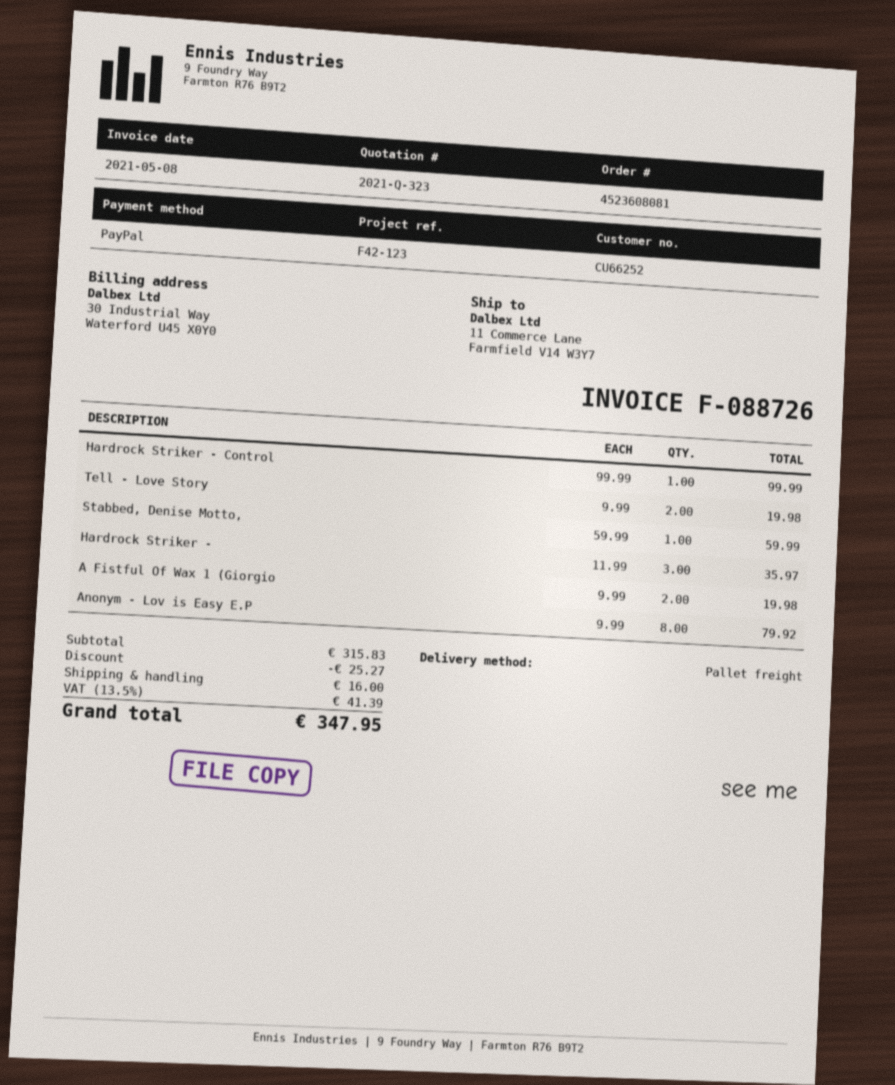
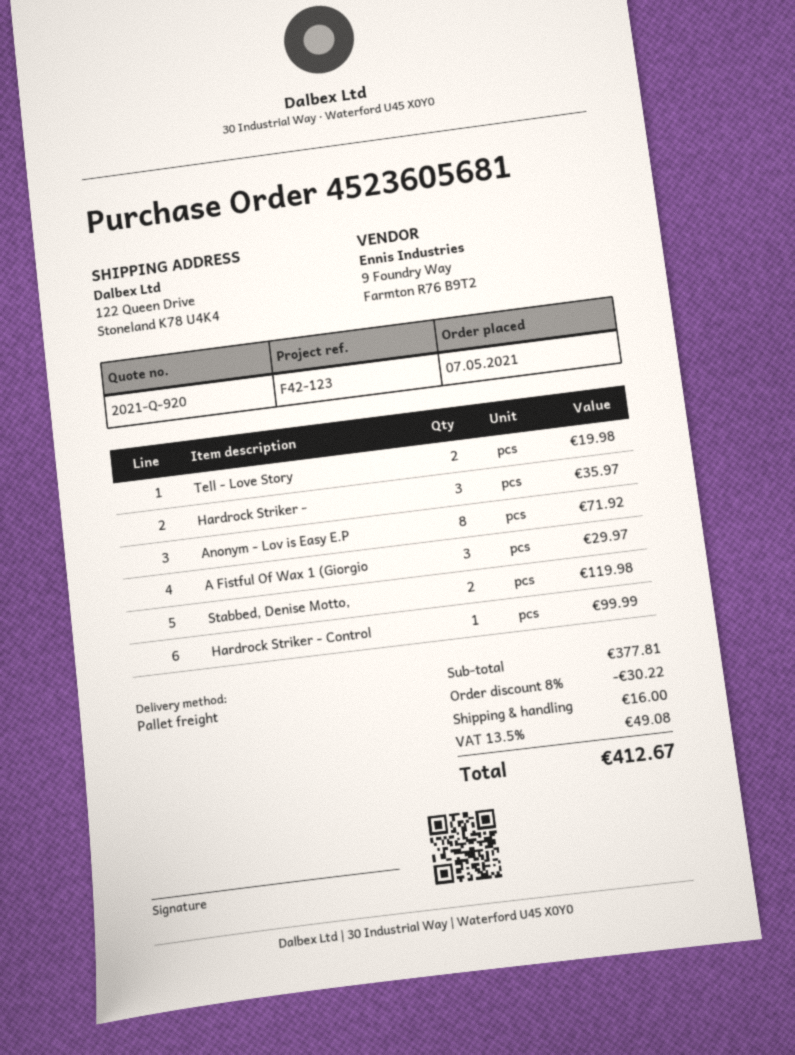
quote number: 2021-Q-323 -> 2021-Q-920
order number: 4523608081 -> 4523605681
ship to: 11 Commerce Lane, Farmfield V14 W3Y7 -> 122 Queen Drive, Stoneland K78 U4K4
Stabbed, Denise Motto,: 1 for 59.99 -> 2 for 119.98
A Fistful Of Wax 1 (Giorgio: 2 for 19.98 -> 3 for 29.97
Anonym - Lov is Easy E.P: 8 for 79.92 -> 8 for 71.92
subtotal: 315.83 -> 377.81
discount: 25.27 -> 30.22
tax: 13.5% = 41.39 -> 13.5% = 49.08
total: 347.95 -> 412.67

